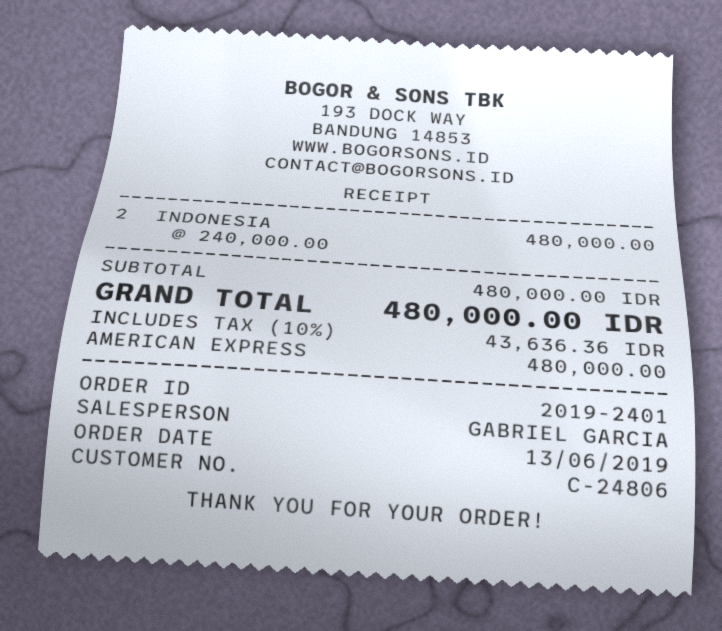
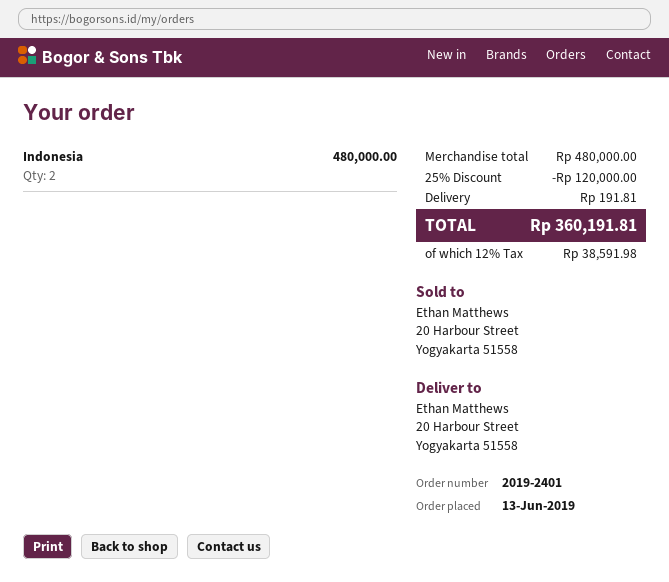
discount: none -> 25% = 120000.00
shipping: none -> 191.81
tax: 10% = 43636.36 -> 12% = 38591.98
total: 480000.00 -> 360191.81

